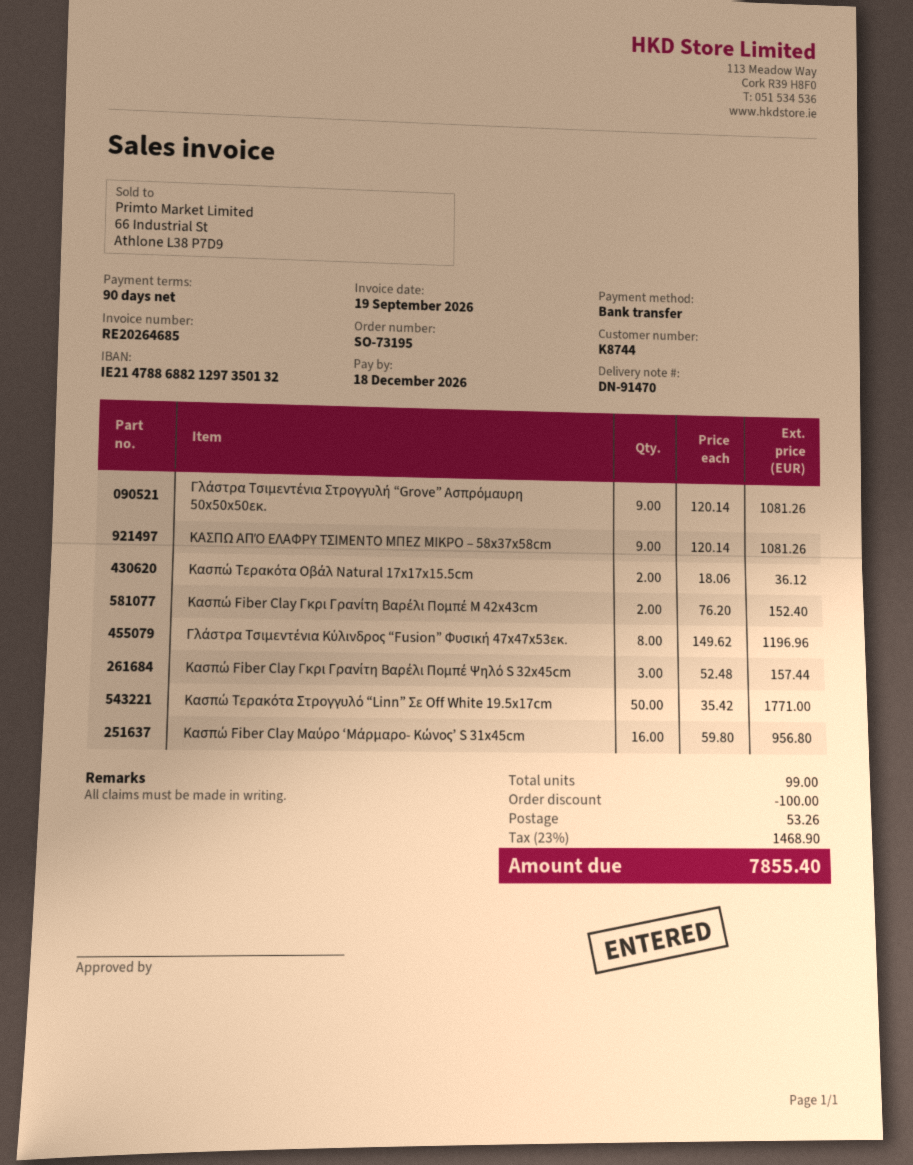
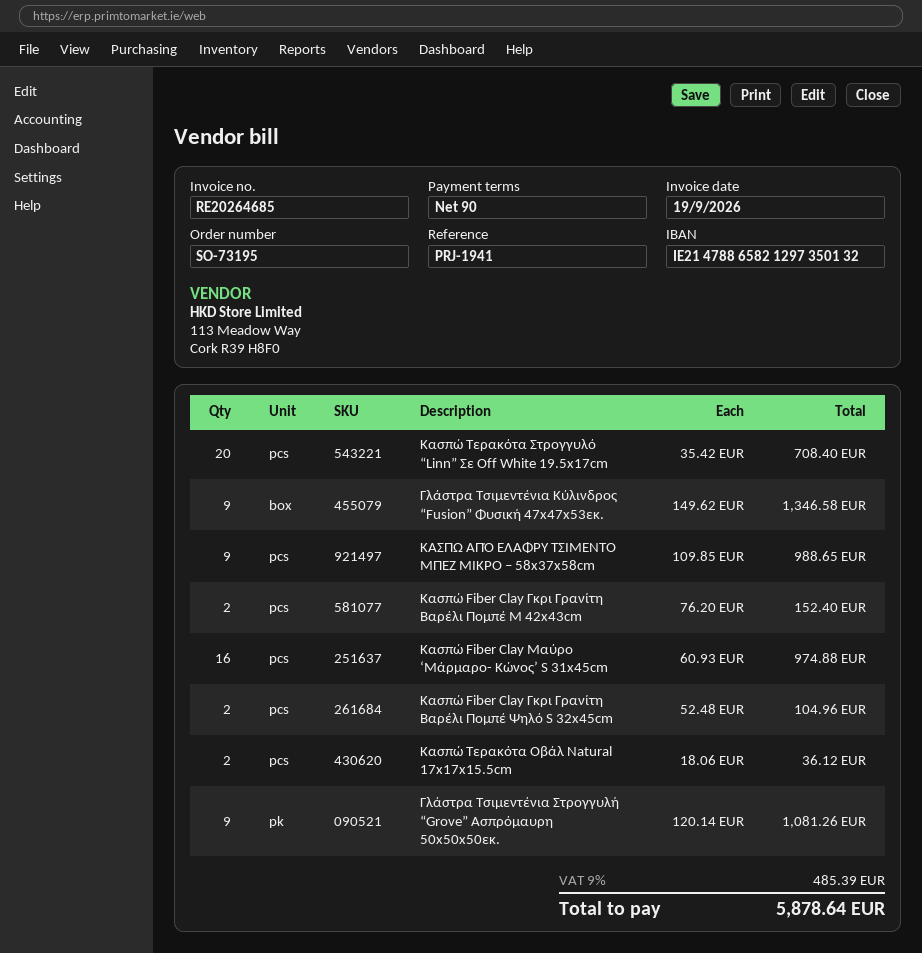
bank account: IE21478868821297350132 -> IE21478865821297350132
ΚΑΣΠΩ ΑΠΌ ΕΛΑΦΡΥ ΤΣΙΜΕΝΤΟ ΜΠΕΖ ΜΙΚΡΟ – 58x37x58cm: 9 x 120.14 = 1081.26 -> 9 x 109.85 = 988.65
Γλάστρα Τσιμεντένια Κύλινδρος “Fusion” Φυσική 47x47x53εκ.: 8 x 149.62 = 1196.96 -> 9 x 149.62 = 1346.58
Κασπώ Fiber Clay Γκρι Γρανίτη Βαρέλι Πομπέ Ψηλό S 32x45cm: 3 x 52.48 = 157.44 -> 2 x 52.48 = 104.96
Κασπώ Τερακότα Στρογγυλό “Linn” Σε Off White 19.5x17cm: 50 x 35.42 = 1771.00 -> 20 x 35.42 = 708.40
Κασπώ Fiber Clay Μαύρο ‘Μάρμαρο- Κώνος’ S 31x45cm: 16 x 59.80 = 956.80 -> 16 x 60.93 = 974.88
discount: 100.00 -> none
shipping: 53.26 -> none
tax: 23% = 1468.90 -> 9% = 485.39
total: 7855.40 -> 5878.64

